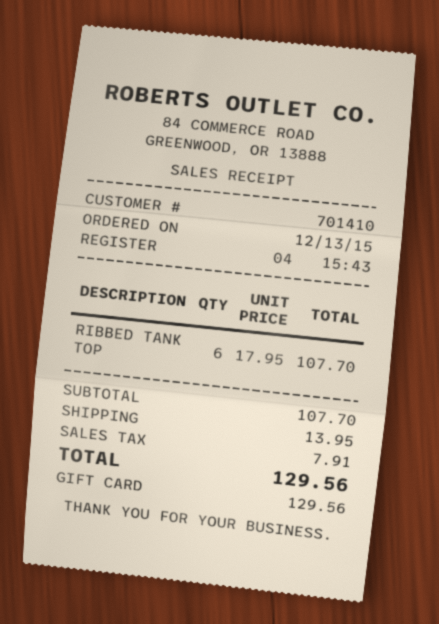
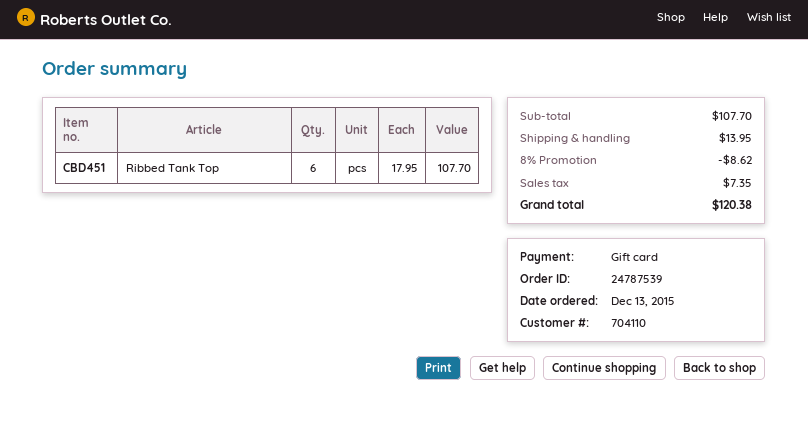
customer number: 701410 -> 704110
discount: none -> 8% = 8.62
tax: 7.91 -> 7.35
total: 129.56 -> 120.38

